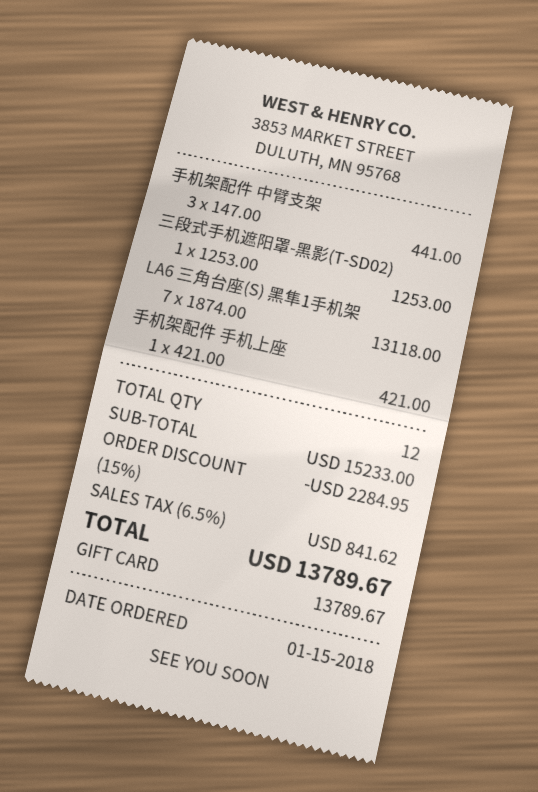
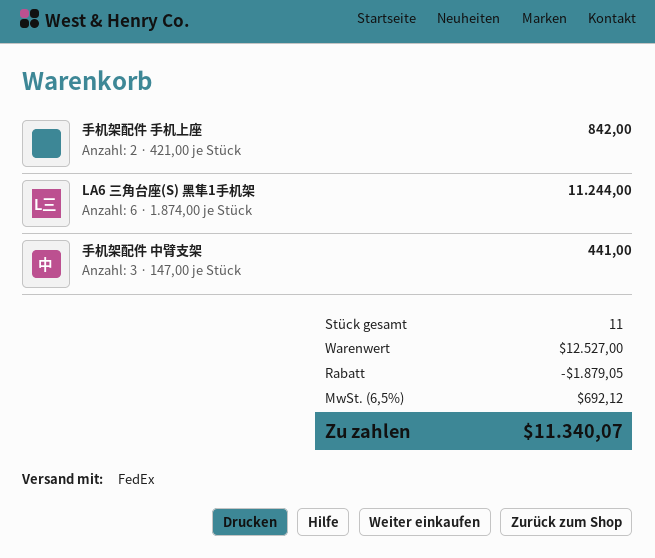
三段式手机遮阳罩-黑影(T-SD02): 1 x 1253.00 = 1253.00 -> none
LA6 三角台座(S) 黑隼1手机架: 7 x 1874.00 = 13118.00 -> 6 x 1874.00 = 11244.00
⼿机架配件 ⼿机上座: 1 x 421.00 = 421.00 -> 2 x 421.00 = 842.00
total quantity: 12 -> 11
subtotal: 15233.00 -> 12527.00
discount: 2284.95 -> 1879.05
tax: 6.5% = 841.62 -> 6.5% = 692.12
total: 13789.67 -> 11340.07

